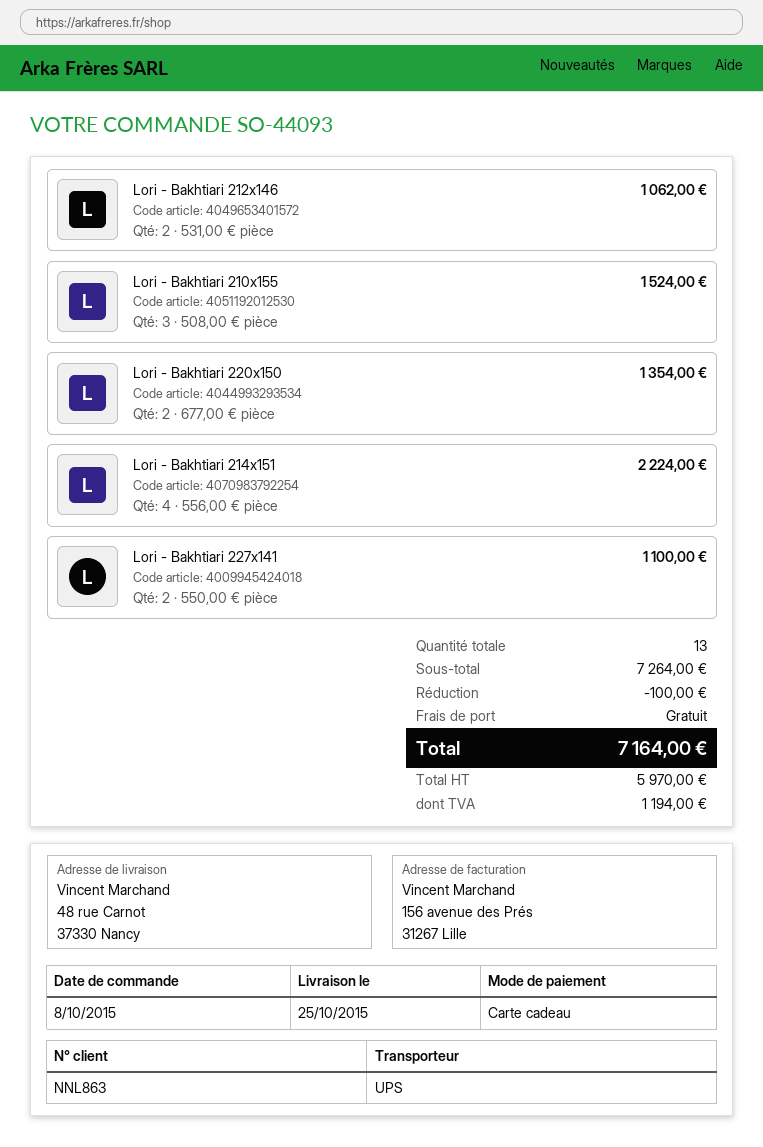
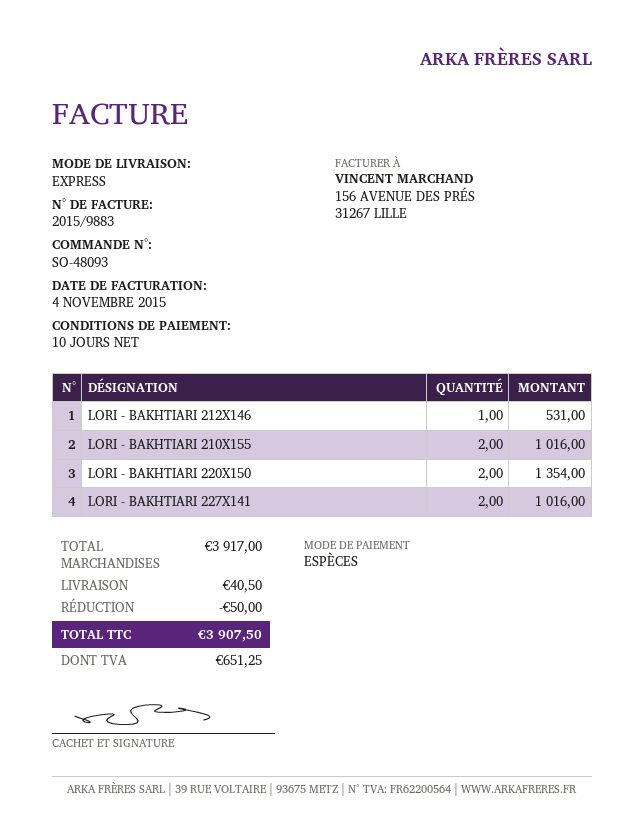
order number: SO-44093 -> SO-48093
payment method: gift card -> cash
shipping method: UPS -> express
Lori - Bakhtiari 212x146: 2 for 1062.00 -> 1 for 531.00
Lori - Bakhtiari 210x155: 3 for 1524.00 -> 2 for 1016.00
Lori - Bakhtiari 214x151: 4 for 2224.00 -> none
Lori - Bakhtiari 227x141: 2 for 1100.00 -> 2 for 1016.00
subtotal: 7264.00 -> 3917.00
discount: 100.00 -> 50.00
shipping: 0.00 -> 40.50
tax: 1194.00 -> 651.25
total: 7164.00 -> 3907.50

